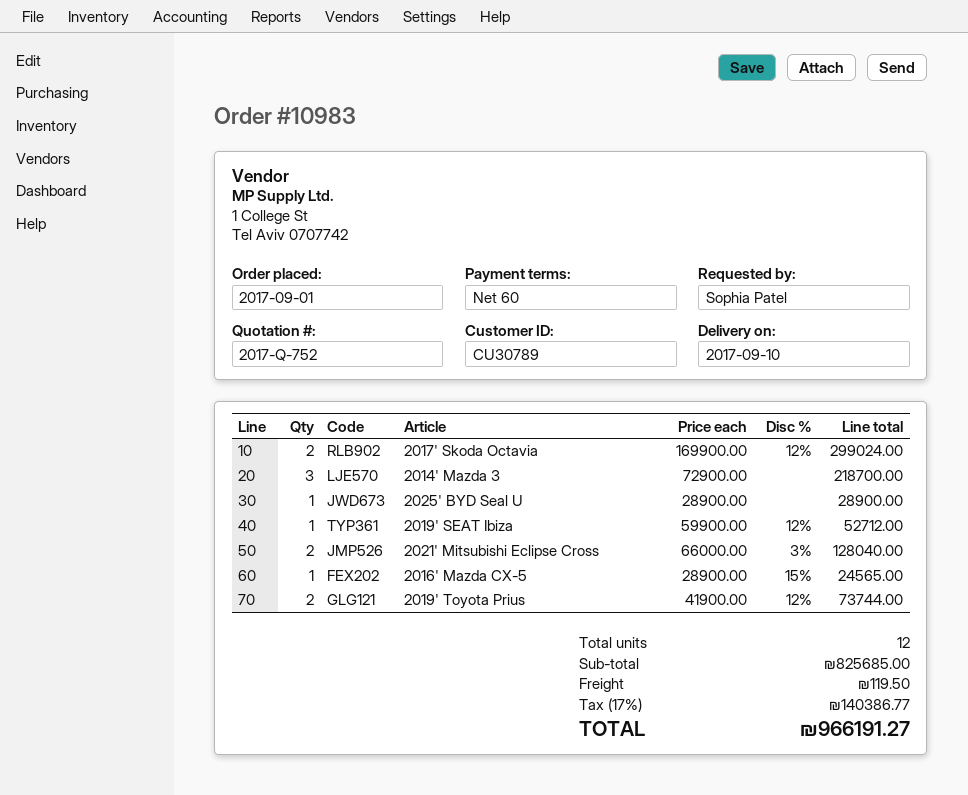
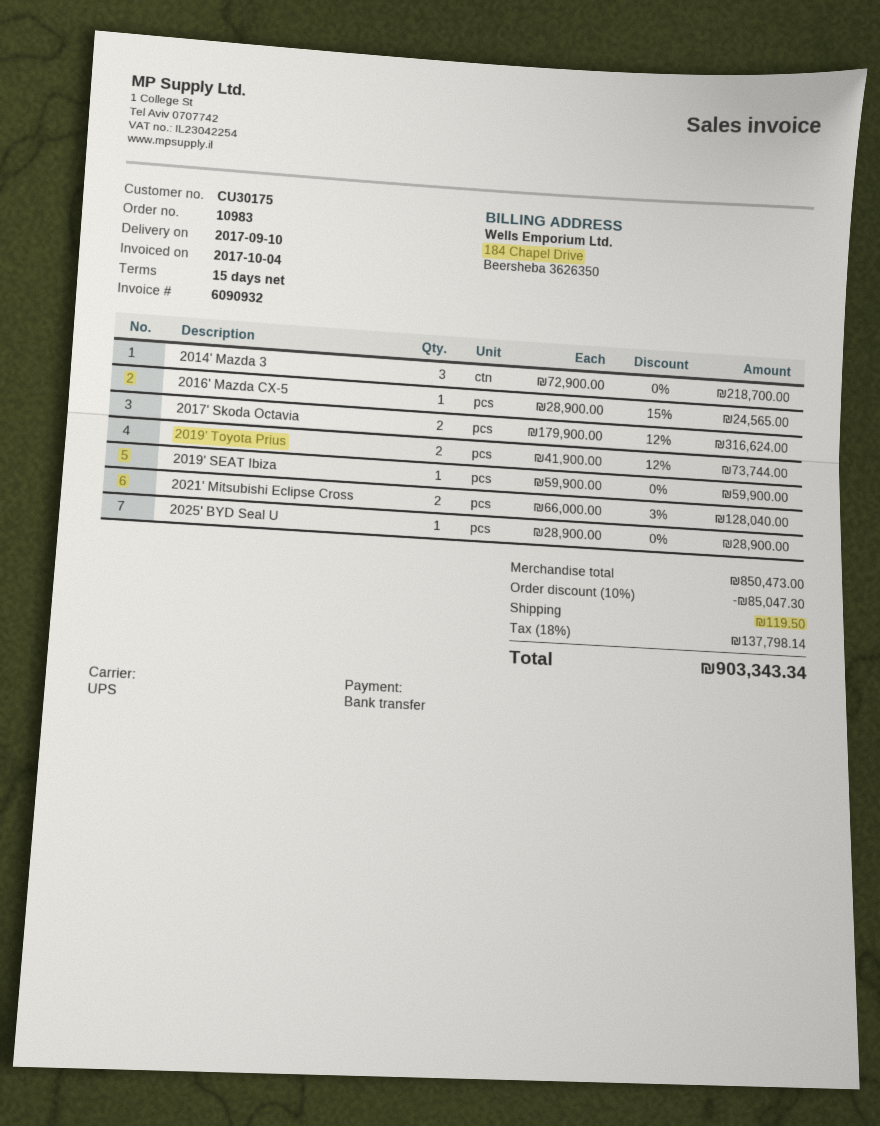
payment terms: 60 days -> 15 days
customer number: CU30789 -> CU30175
2017' Skoda Octavia: 2 x 169900.00 - 12% = 299024.00 -> 2 x 179900.00 - 12% = 316624.00
2019' SEAT Ibiza: 1 x 59900.00 - 12% = 52712.00 -> 1 x 59900.00 = 59900.00
subtotal: 825685.00 -> 850473.00
discount: none -> 10% = 85047.30
tax: 17% = 140386.77 -> 18% = 137798.14
total: 966191.27 -> 903343.34

